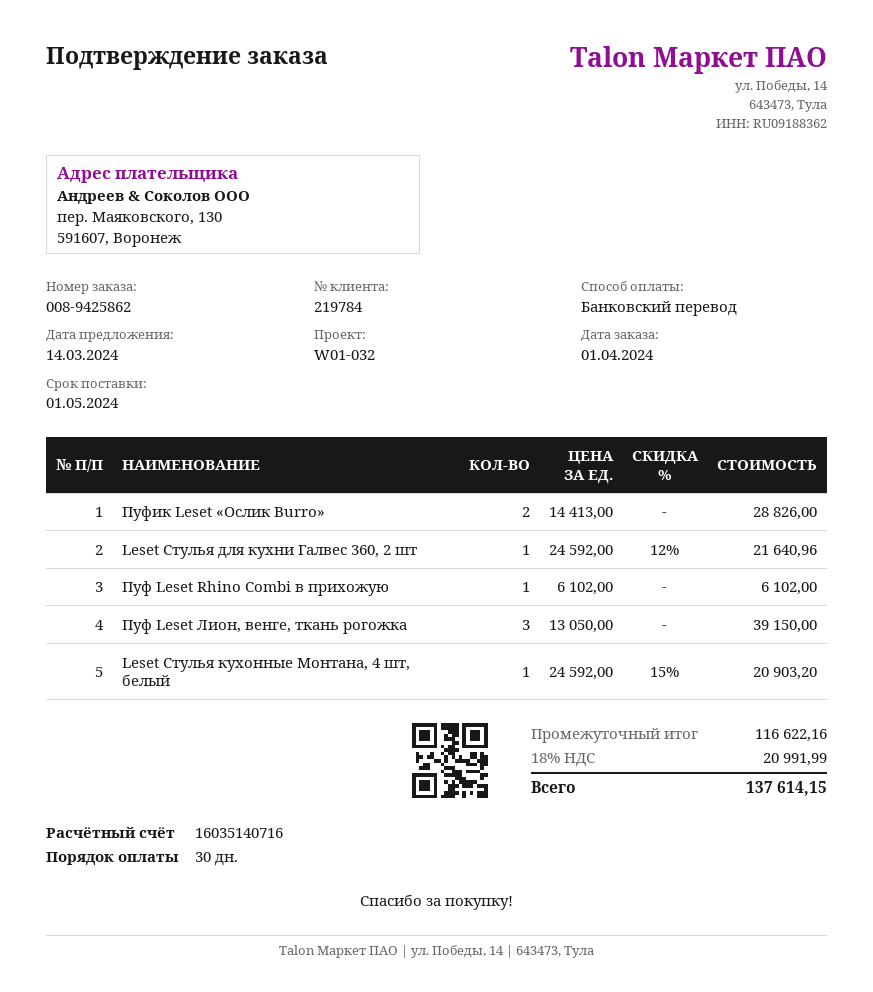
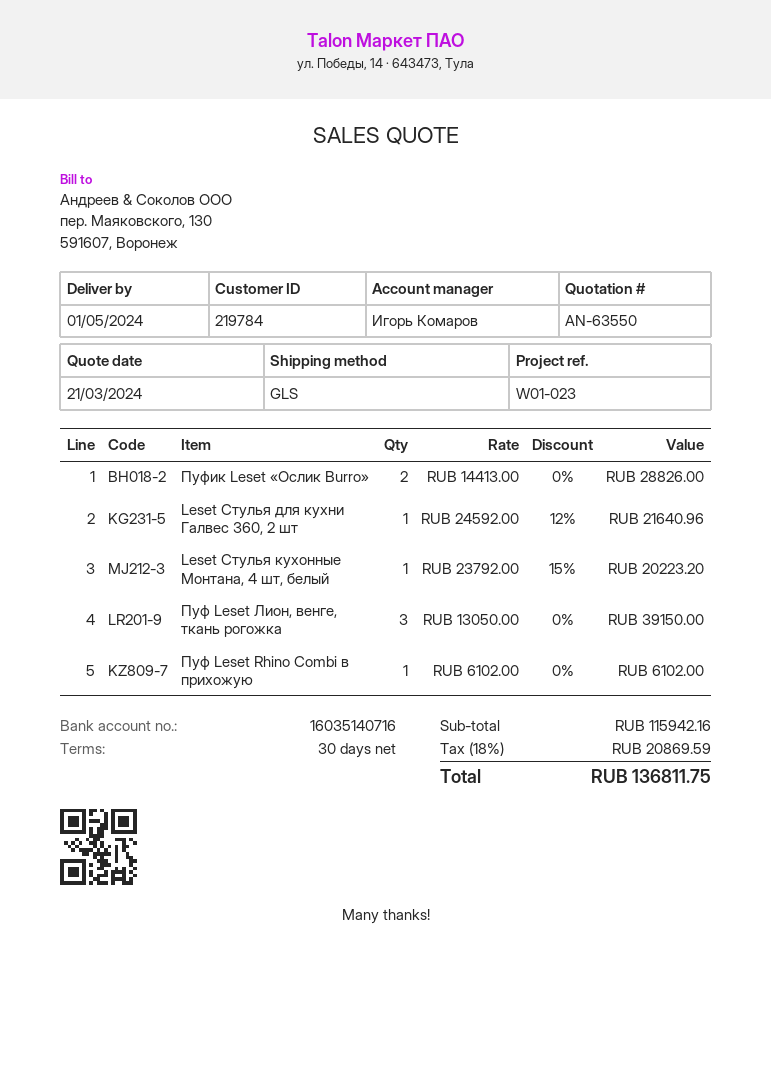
quote date: 2024-03-14 -> 2024-03-21
reference: W01-032 -> W01-023
Leset Стулья кухонные Монтана, 4 шт, белый: 1 x 24592.00 - 15% = 20903.20 -> 1 x 23792.00 - 15% = 20223.20
subtotal: 116622.16 -> 115942.16
tax: 18% = 20991.99 -> 18% = 20869.59
total: 137614.15 -> 136811.75

